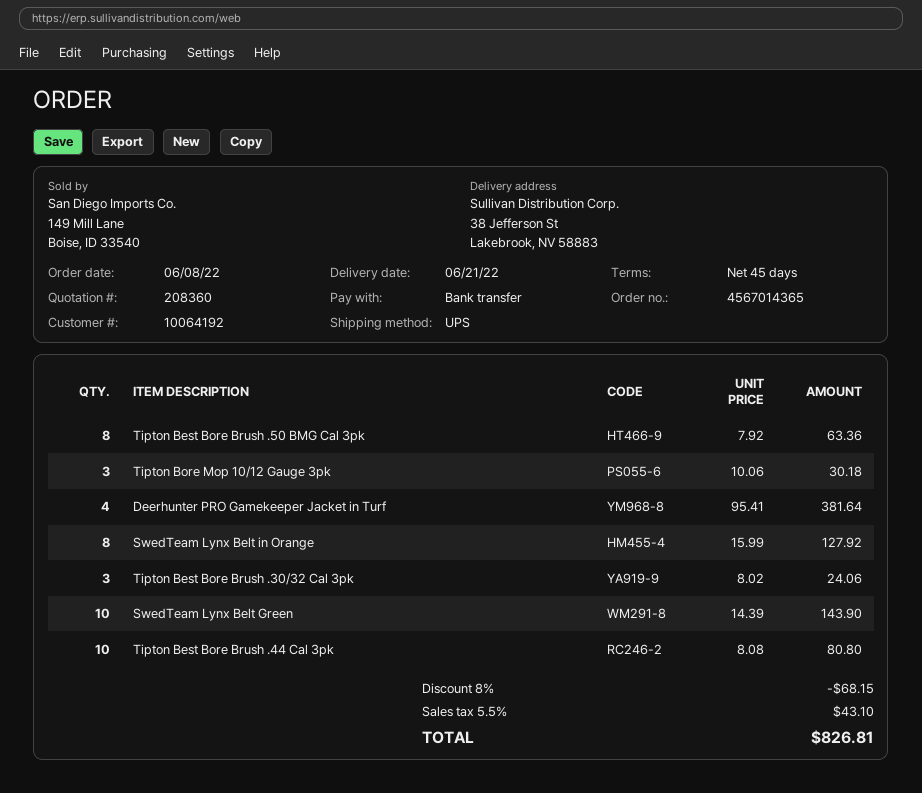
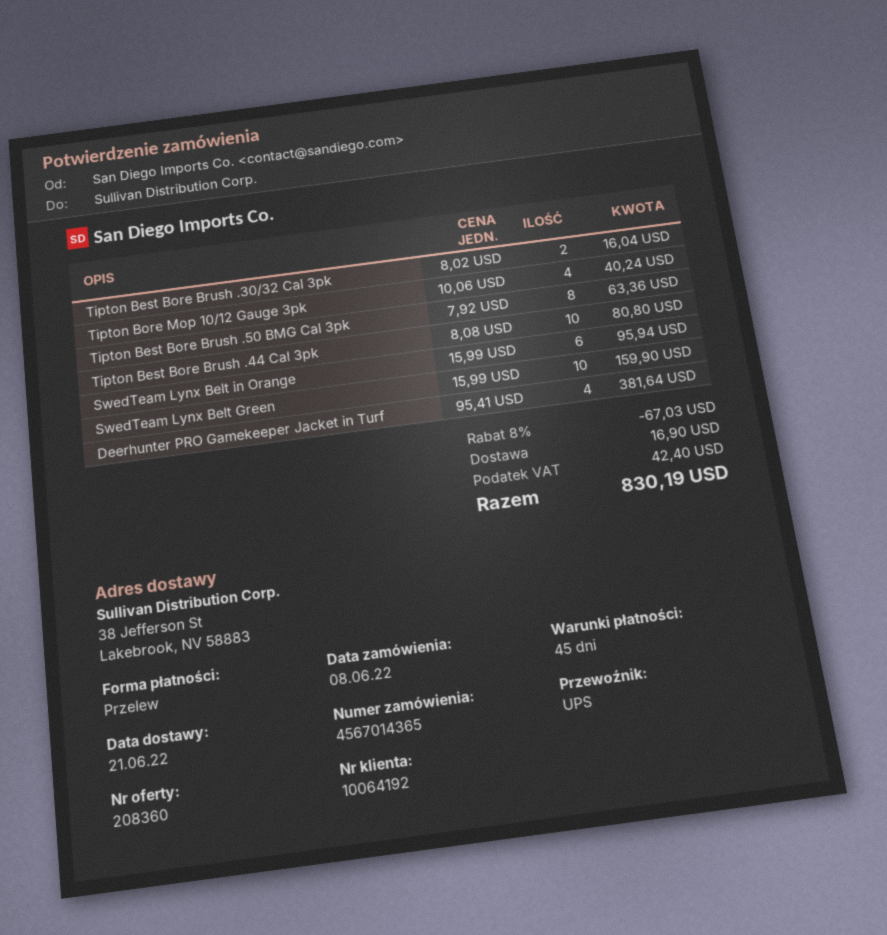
Tipton Bore Mop 10/12 Gauge 3pk: 3 x 10.06 = 30.18 -> 4 x 10.06 = 40.24
SwedTeam Lynx Belt in Orange: 8 x 15.99 = 127.92 -> 6 x 15.99 = 95.94
Tipton Best Bore Brush .30/32 Cal 3pk: 3 x 8.02 = 24.06 -> 2 x 8.02 = 16.04
SwedTeam Lynx Belt Green: 10 x 14.39 = 143.90 -> 10 x 15.99 = 159.90
discount: 8% = 68.15 -> 8% = 67.03
shipping: none -> 16.90
tax: 43.10 -> 42.40
total: 826.81 -> 830.19

